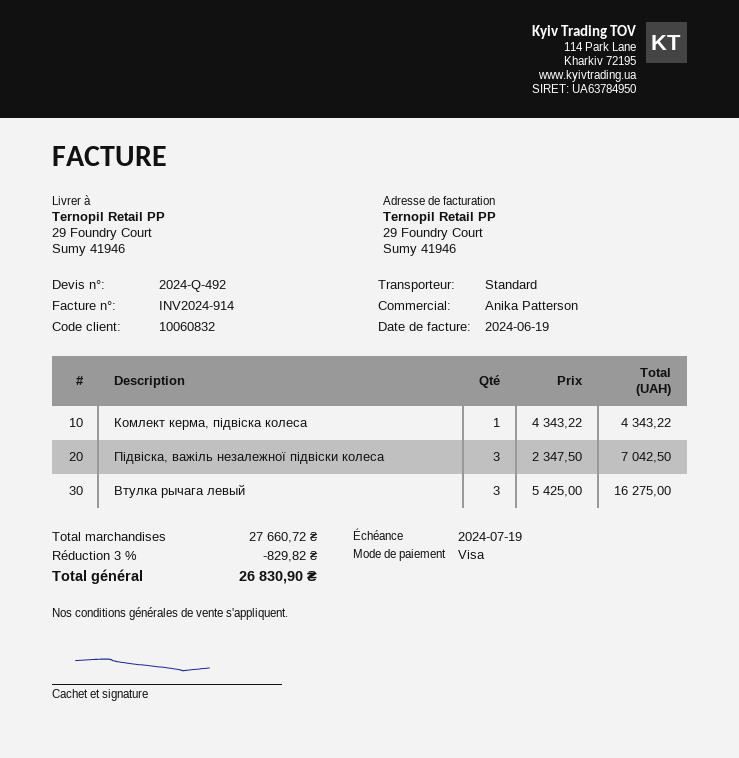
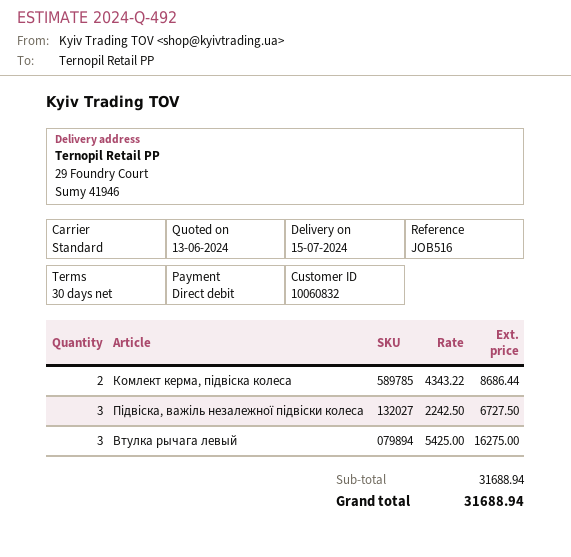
payment method: Visa -> direct debit
Комлект керма, підвіска колеса: 1 x 4343.22 = 4343.22 -> 2 x 4343.22 = 8686.44
Підвіска, важіль незалежної підвіски колеса: 3 x 2347.50 = 7042.50 -> 3 x 2242.50 = 6727.50
subtotal: 27660.72 -> 31688.94
discount: 3% = 829.82 -> none
total: 26830.90 -> 31688.94

